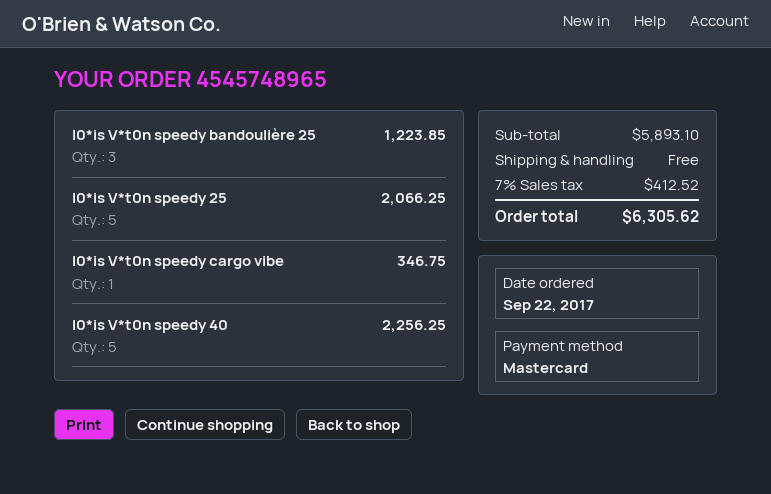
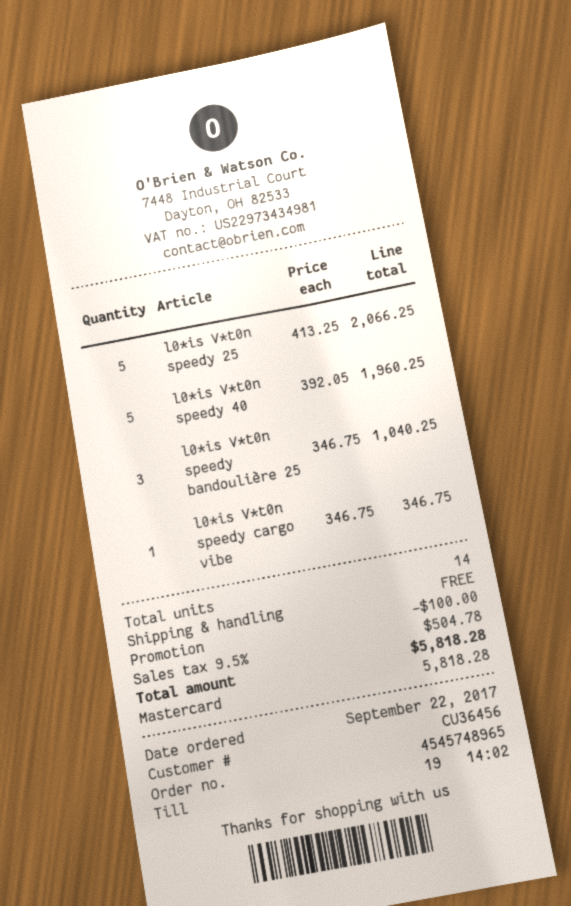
l0*is V*t0n speedy bandoulière 25: 3 for 1223.85 -> 3 for 1040.25
l0*is V*t0n speedy 40: 5 for 2256.25 -> 5 for 1960.25
discount: none -> 100.00
tax: 7% = 412.52 -> 9.5% = 504.78
total: 6305.62 -> 5818.28

